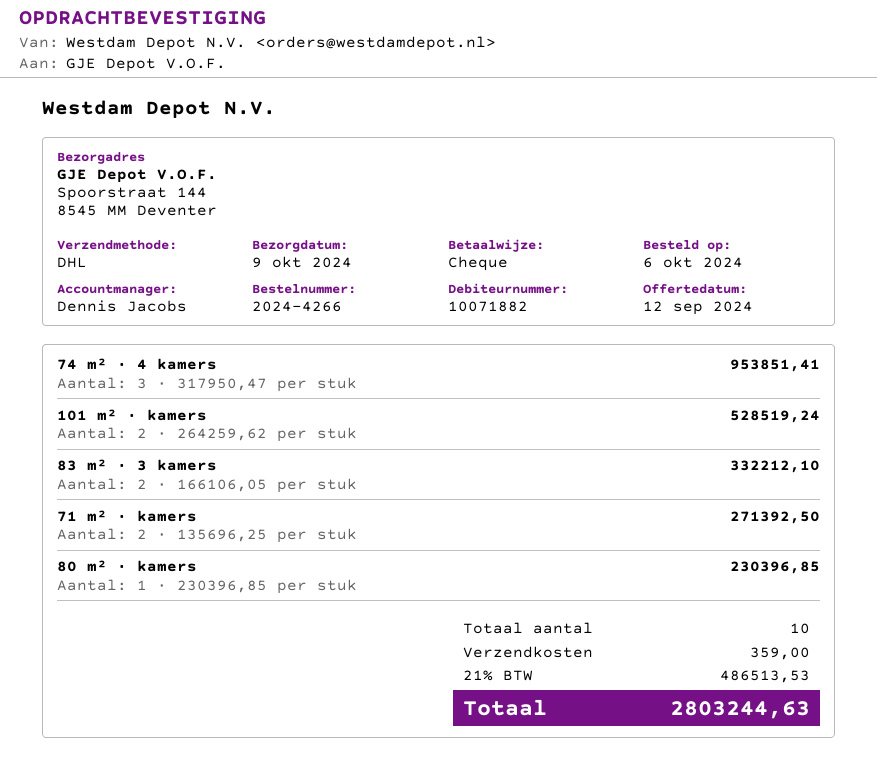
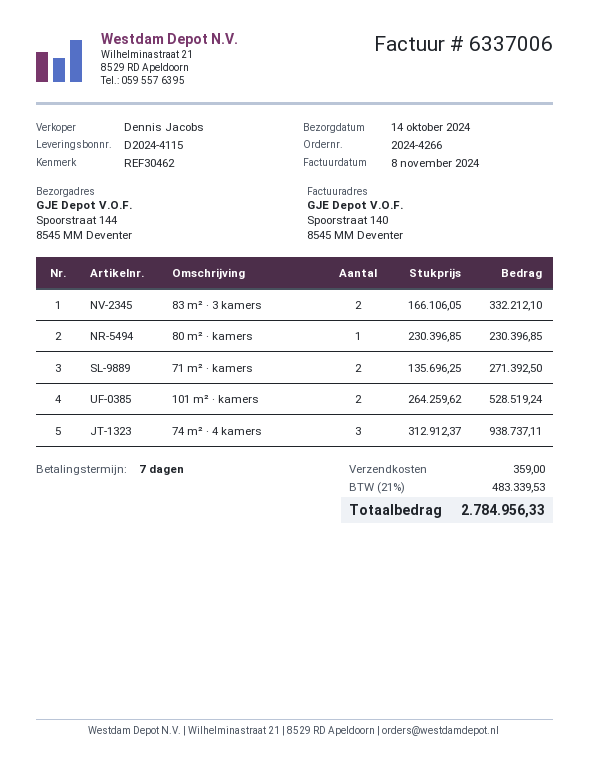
delivery date: 2024-10-09 -> 2024-10-14
74 m² · 4 kamers: 3 x 317950.47 = 953851.41 -> 3 x 312912.37 = 938737.11
tax: 21% = 486513.53 -> 21% = 483339.53
total: 2803244.63 -> 2784956.33

